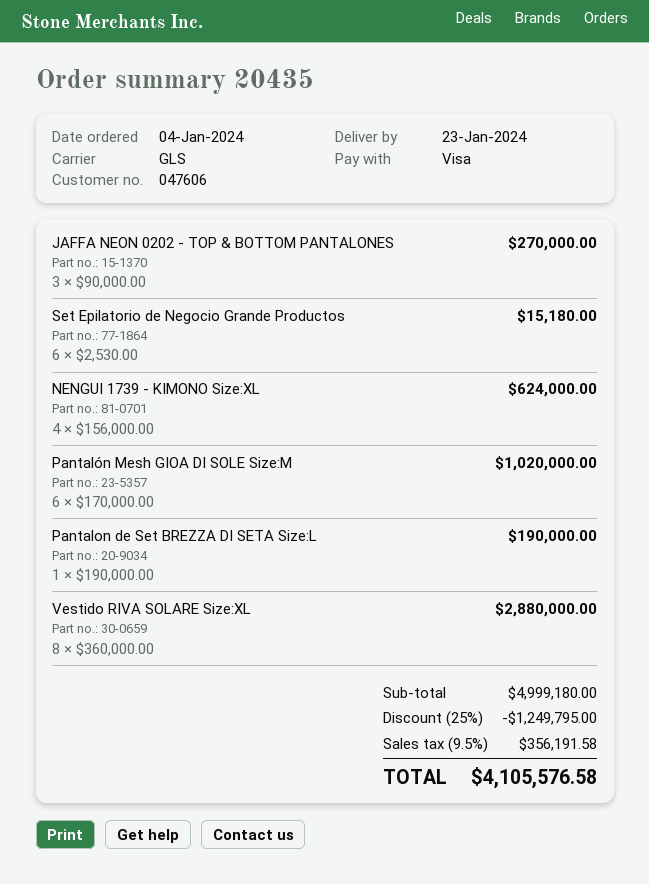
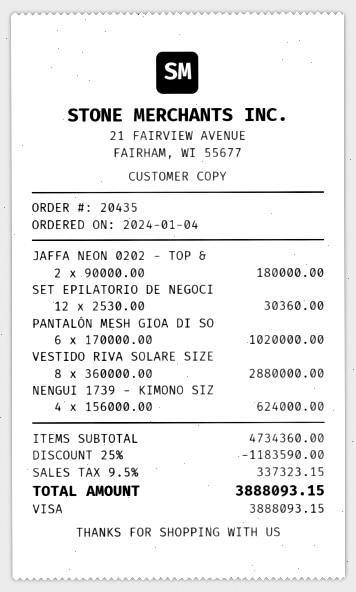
JAFFA NEON 0202 - TOP & BOTTOM PANTALONES: 3 x 90000.00 = 270000.00 -> 2 x 90000.00 = 180000.00
Set Epilatorio de Negocio Grande Productos: 6 x 2530.00 = 15180.00 -> 12 x 2530.00 = 30360.00
Pantalon de Set BREZZA DI SETA Size:L: 1 x 190000.00 = 190000.00 -> none
subtotal: 4999180.00 -> 4734360.00
discount: 25% = 1249795.00 -> 25% = 1183590.00
tax: 9.5% = 356191.58 -> 9.5% = 337323.15
total: 4105576.58 -> 3888093.15

